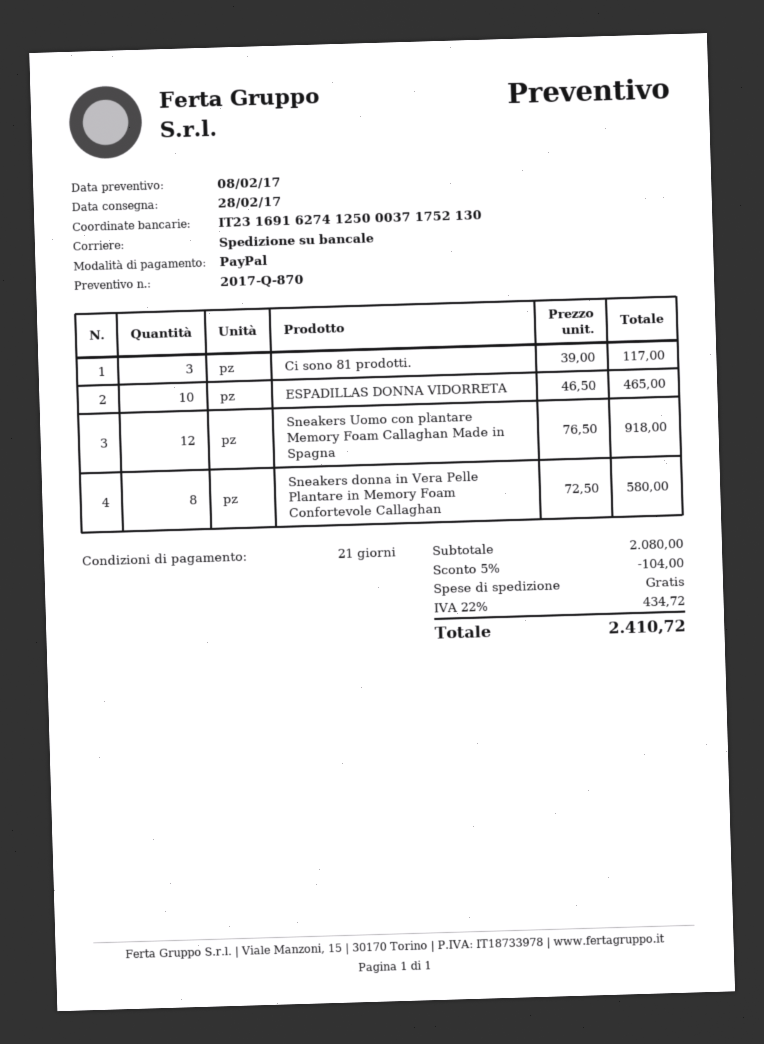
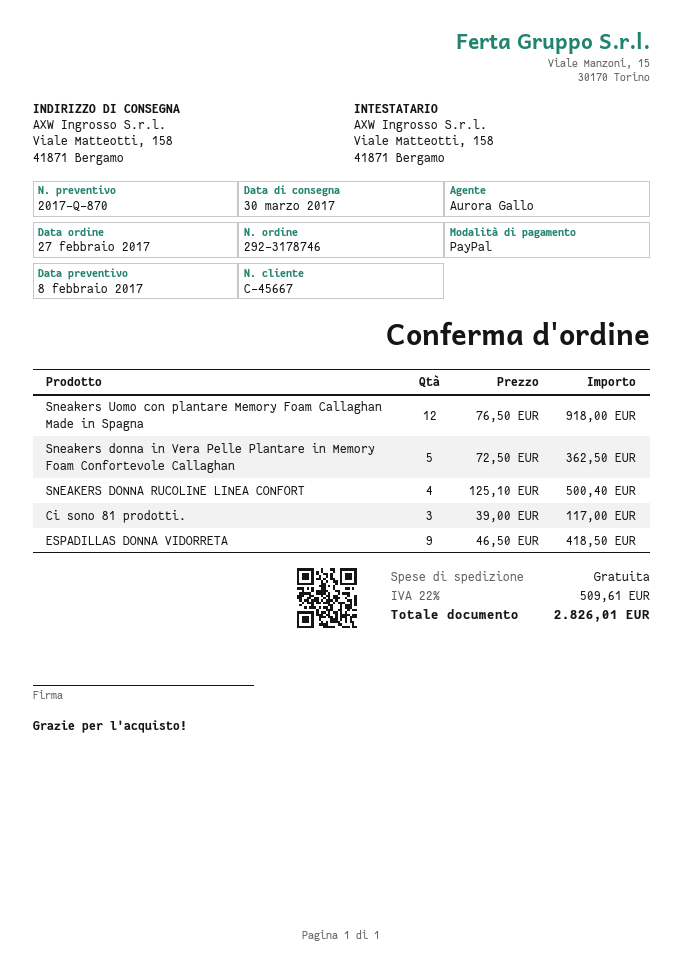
delivery date: 2017-02-28 -> 2017-03-30
ESPADILLAS DONNA VIDORRETA: 10 x 46.50 = 465.00 -> 9 x 46.50 = 418.50
Sneakers donna in Vera Pelle Plantare in Memory Foam Confortevole Callaghan: 8 x 72.50 = 580.00 -> 5 x 72.50 = 362.50
SNEAKERS DONNA RUCOLINE LINEA CONFORT: none -> 4 x 125.10 = 500.40
discount: 5% = 104.00 -> none
tax: 22% = 434.72 -> 22% = 509.61
total: 2410.72 -> 2826.01

